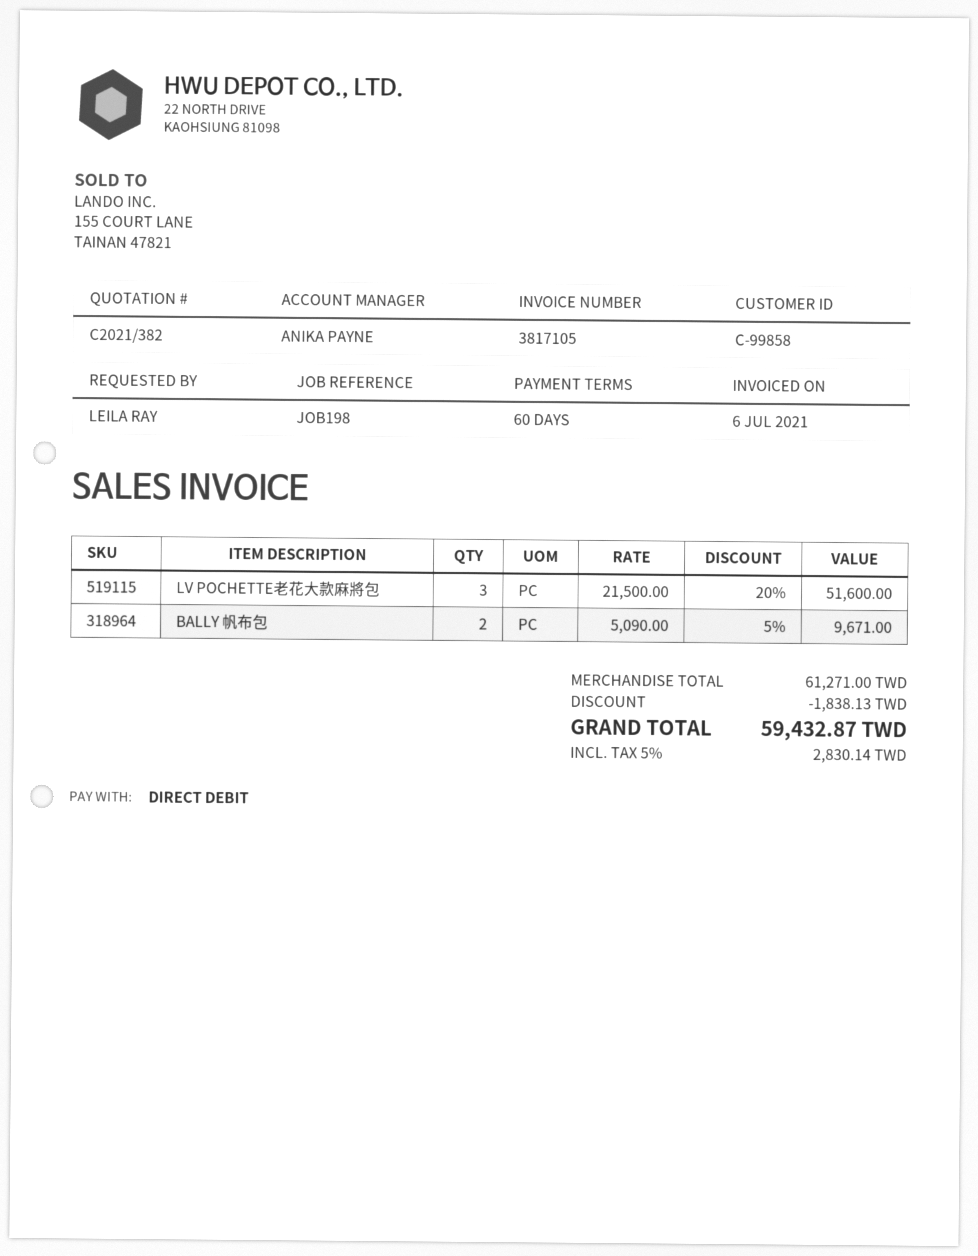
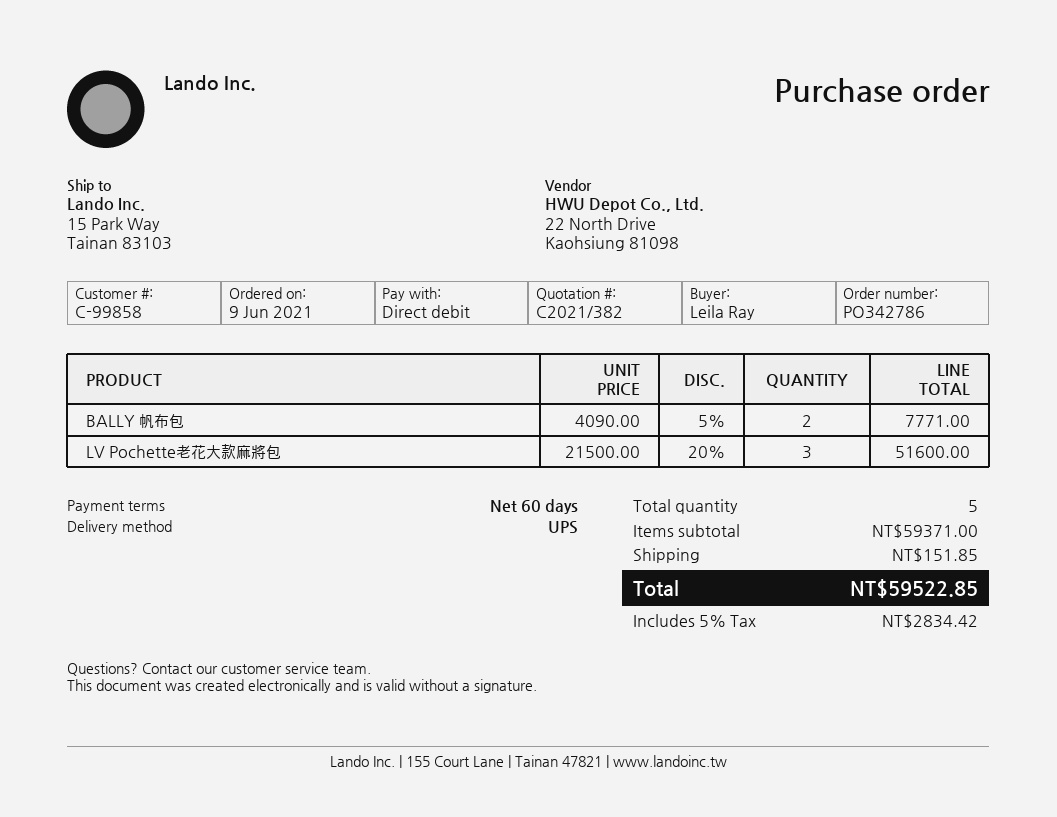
BALLY 帆布包: 2 x 5090.00 - 5% = 9671.00 -> 2 x 4090.00 - 5% = 7771.00
subtotal: 61271.00 -> 59371.00
discount: 1838.13 -> none
shipping: none -> 151.85
tax: 5% = 2830.14 -> 5% = 2834.42
total: 59432.87 -> 59522.85

